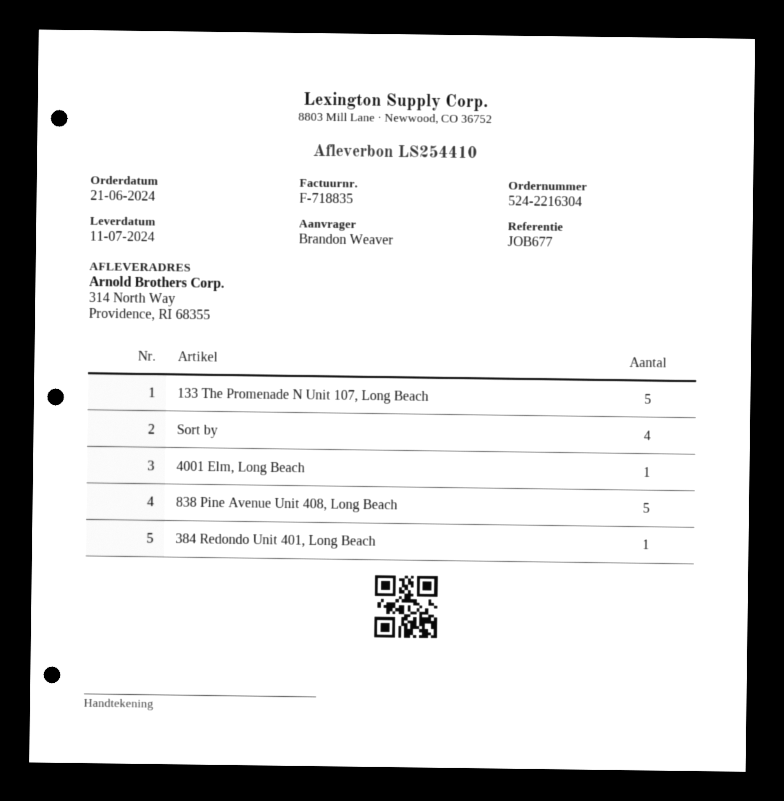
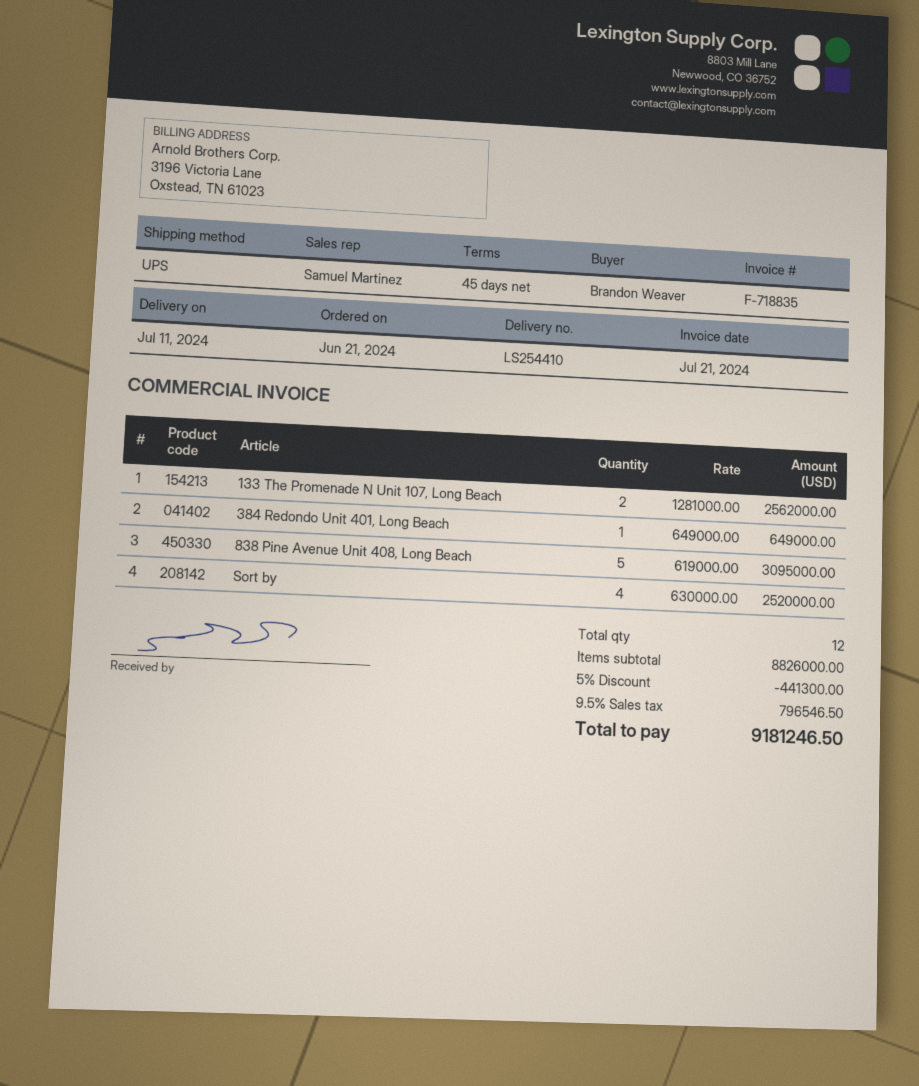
133 The Promenade N Unit 107, Long Beach: 5 -> 2
4001 Elm, Long Beach: 1 -> none

